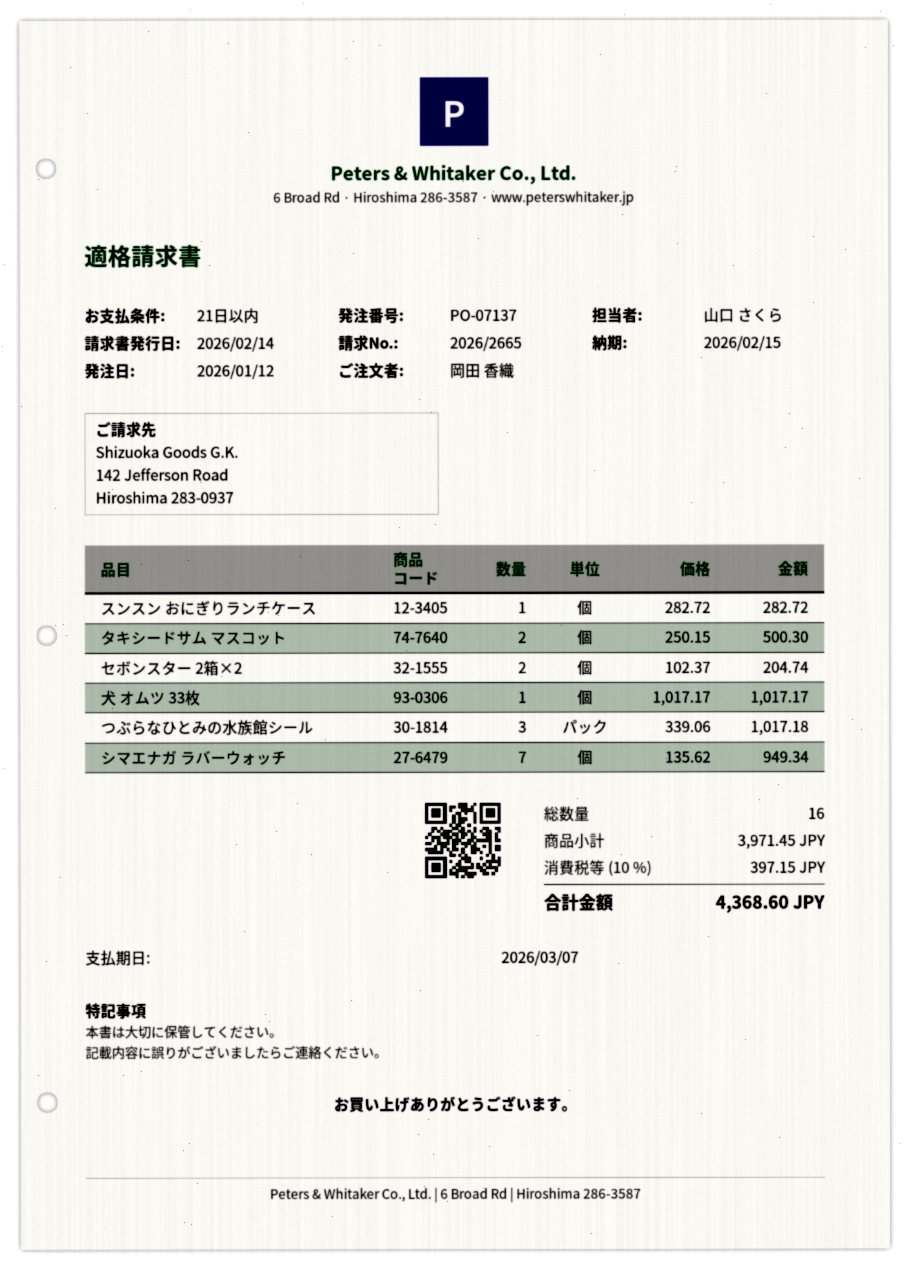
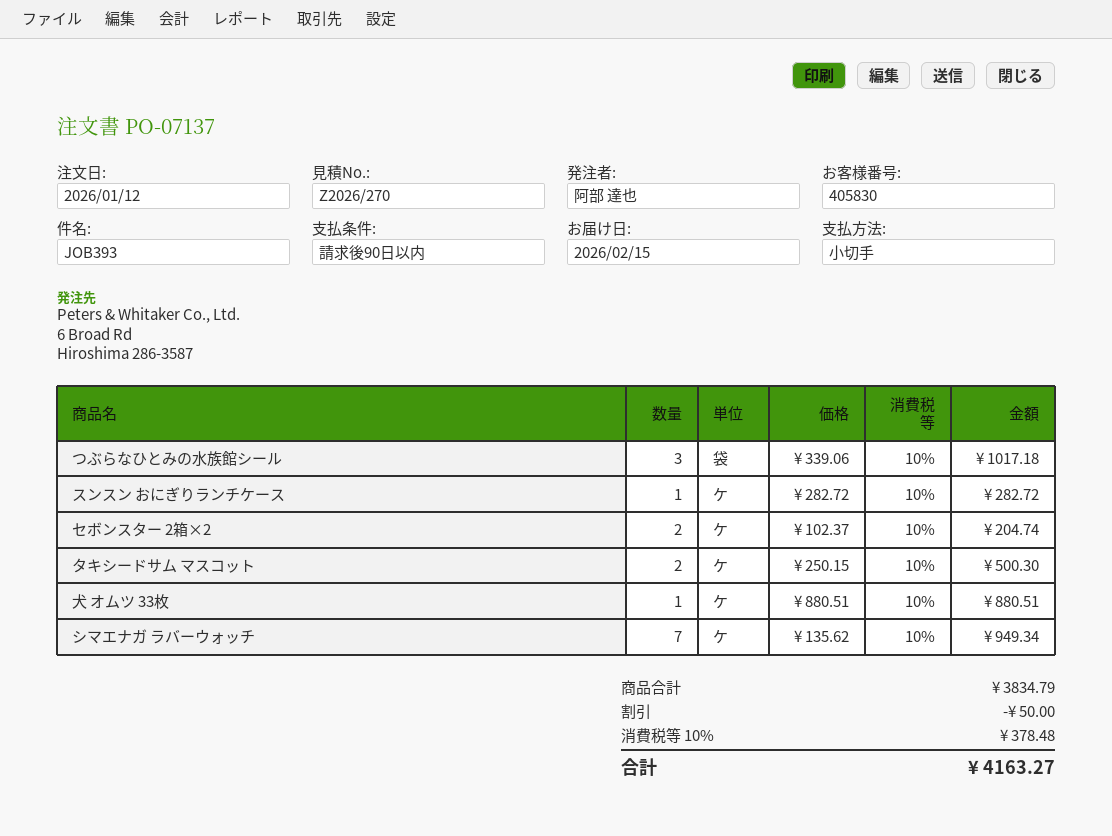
payment terms: 21 days -> 90 days
ordered by: 岡田 香織 -> 阿部 達也
犬 オムツ 33枚: 1 x 1017.17 = 1017.17 -> 1 x 880.51 = 880.51
subtotal: 3971.45 -> 3834.79
discount: none -> 50.00
tax: 10% = 397.15 -> 10% = 378.48
total: 4368.60 -> 4163.27

